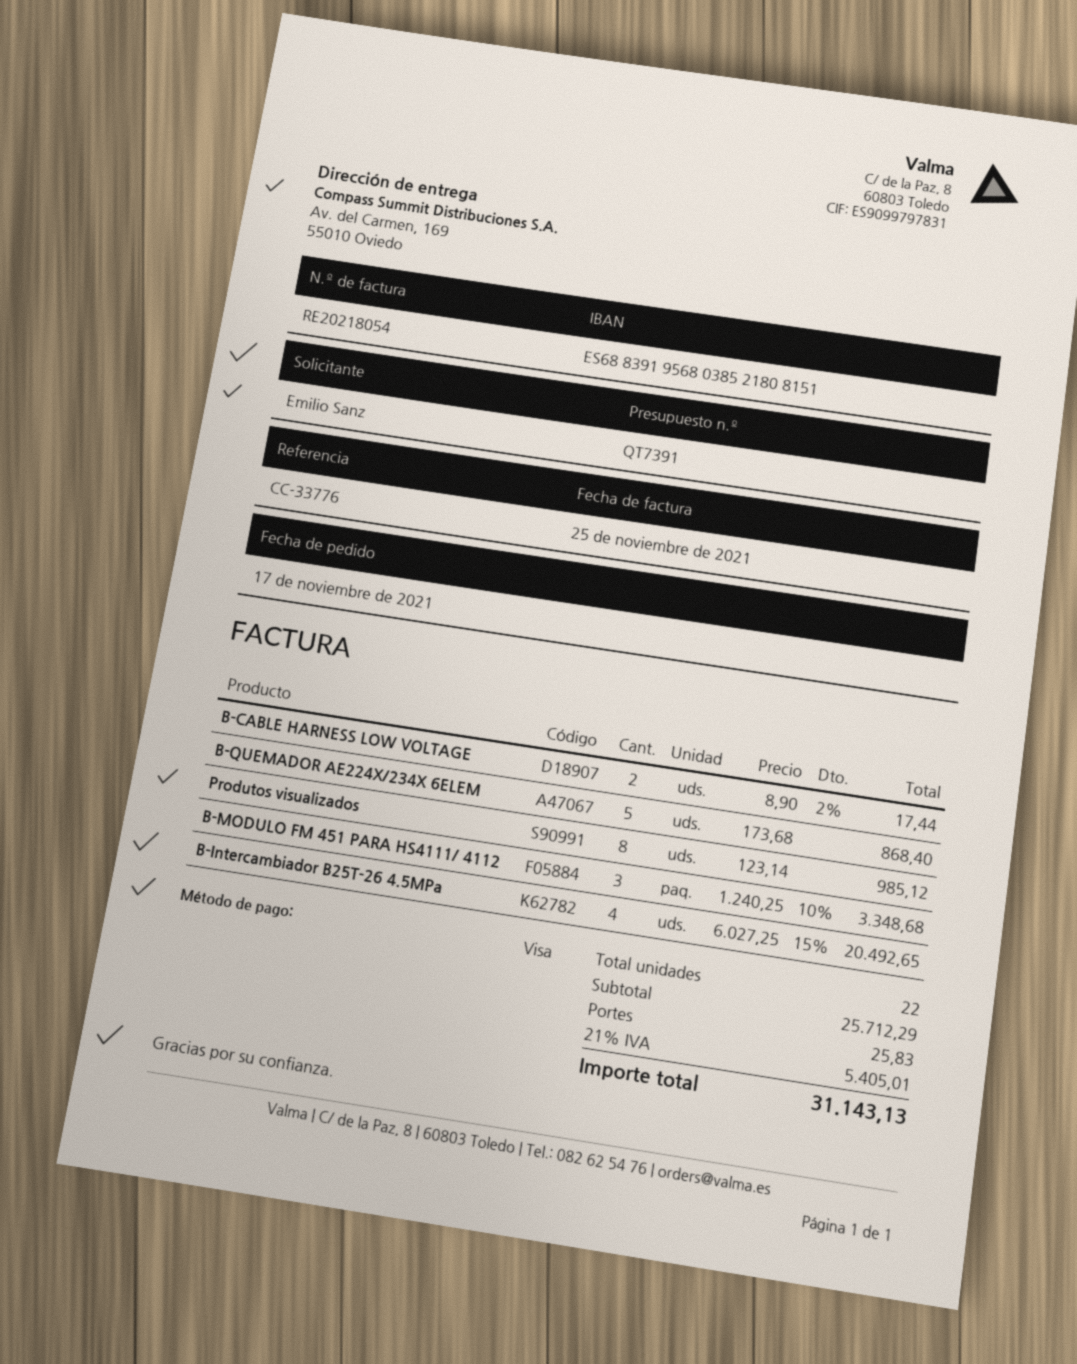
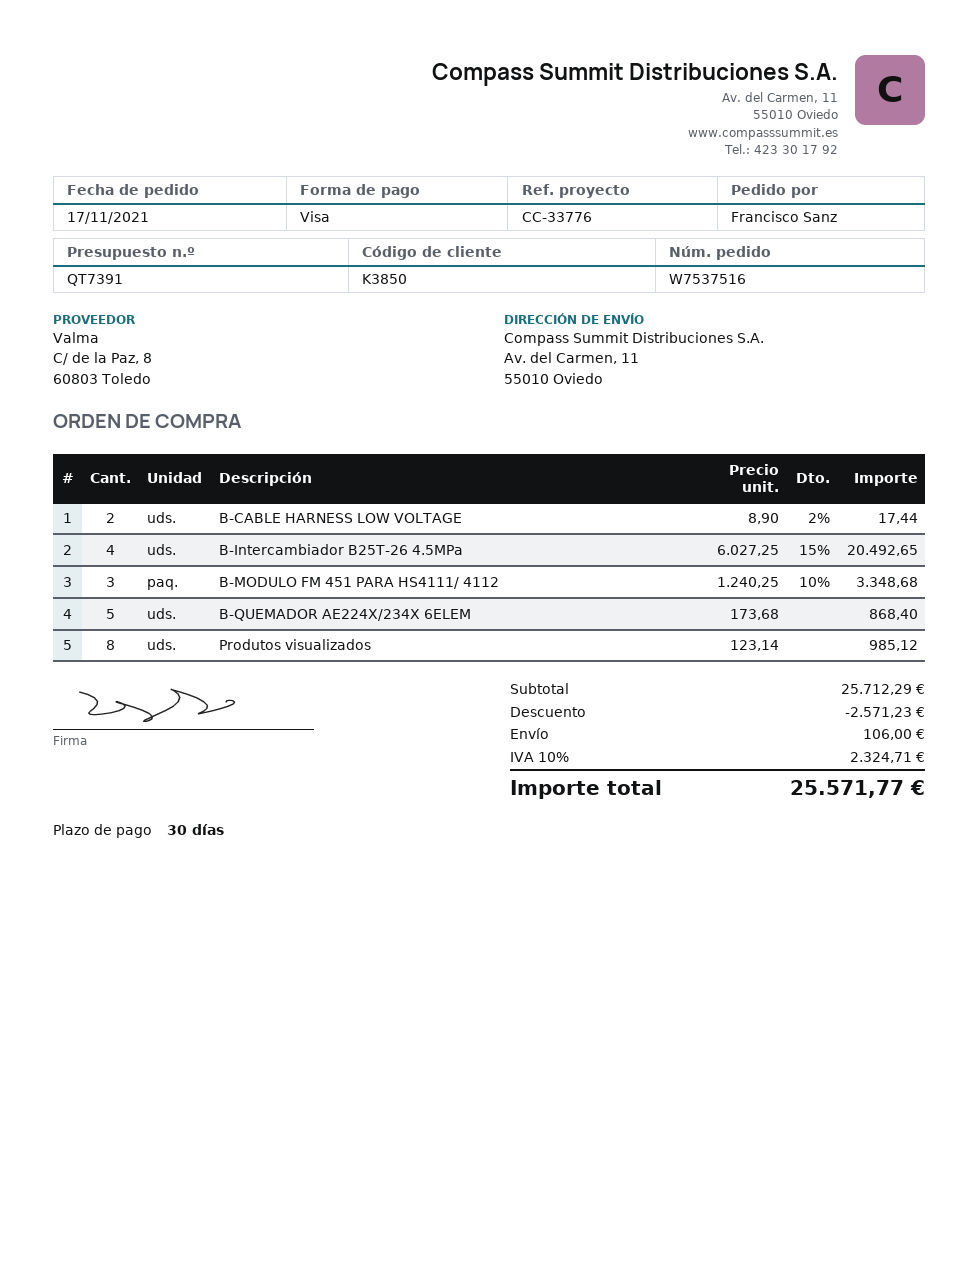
ordered by: Emilio Sanz -> Francisco Sanz
ship to: Av. del Carmen, 169, 55010 Oviedo -> Av. del Carmen, 11, 55010 Oviedo
discount: none -> 2571.23
shipping: 25.83 -> 106.00
tax: 21% = 5405.01 -> 10% = 2324.71
total: 31143.13 -> 25571.77

